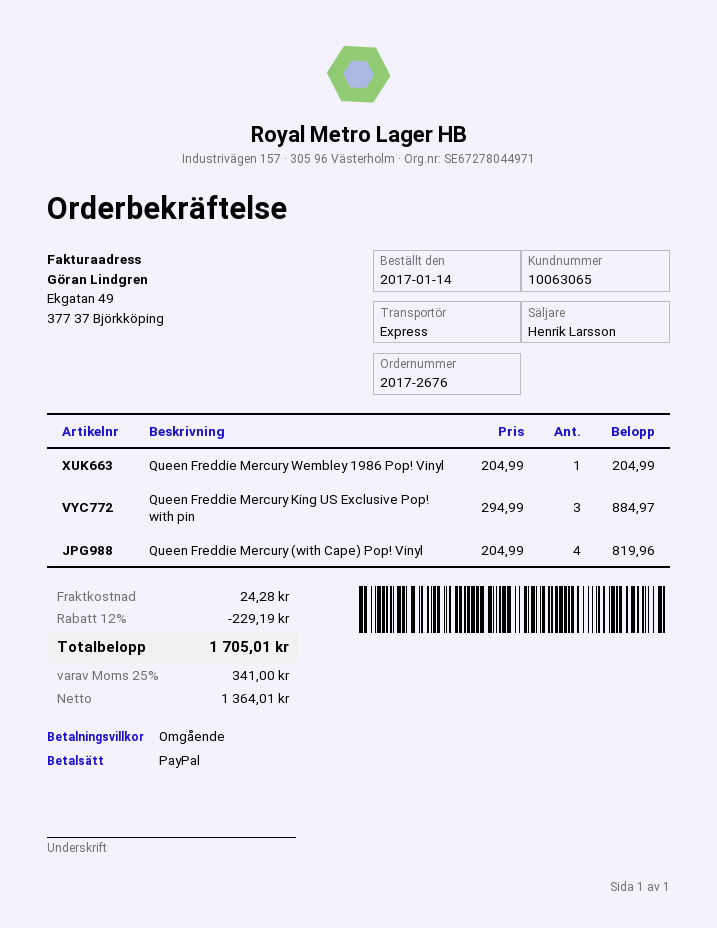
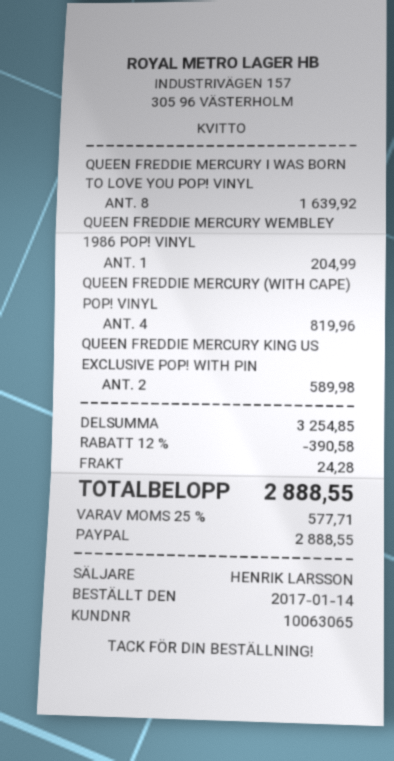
Queen Freddie Mercury King US Exclusive Pop! with pin: 3 for 884.97 -> 2 for 589.98
QUEEN FREDDIE MERCURY I WAS BORN TO LOVE YOU POP! VINYL: none -> 8 for 1639.92
discount: 12% = 229.19 -> 12% = 390.58
tax: 25% = 341.00 -> 25% = 577.71
total: 1705.01 -> 2888.55

